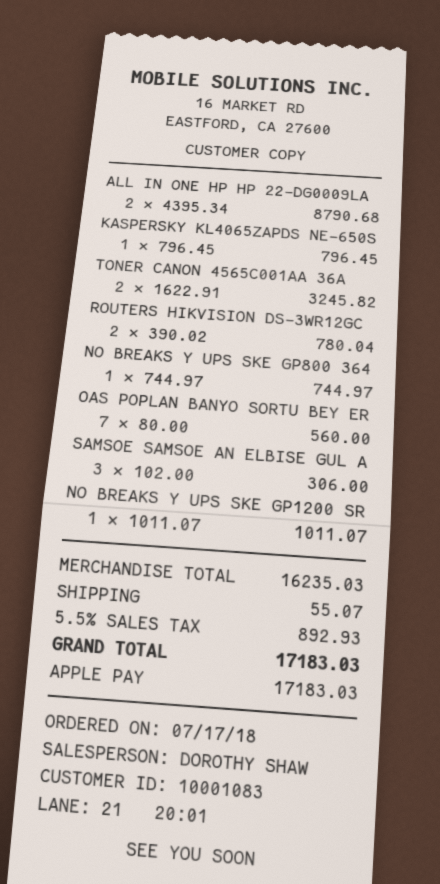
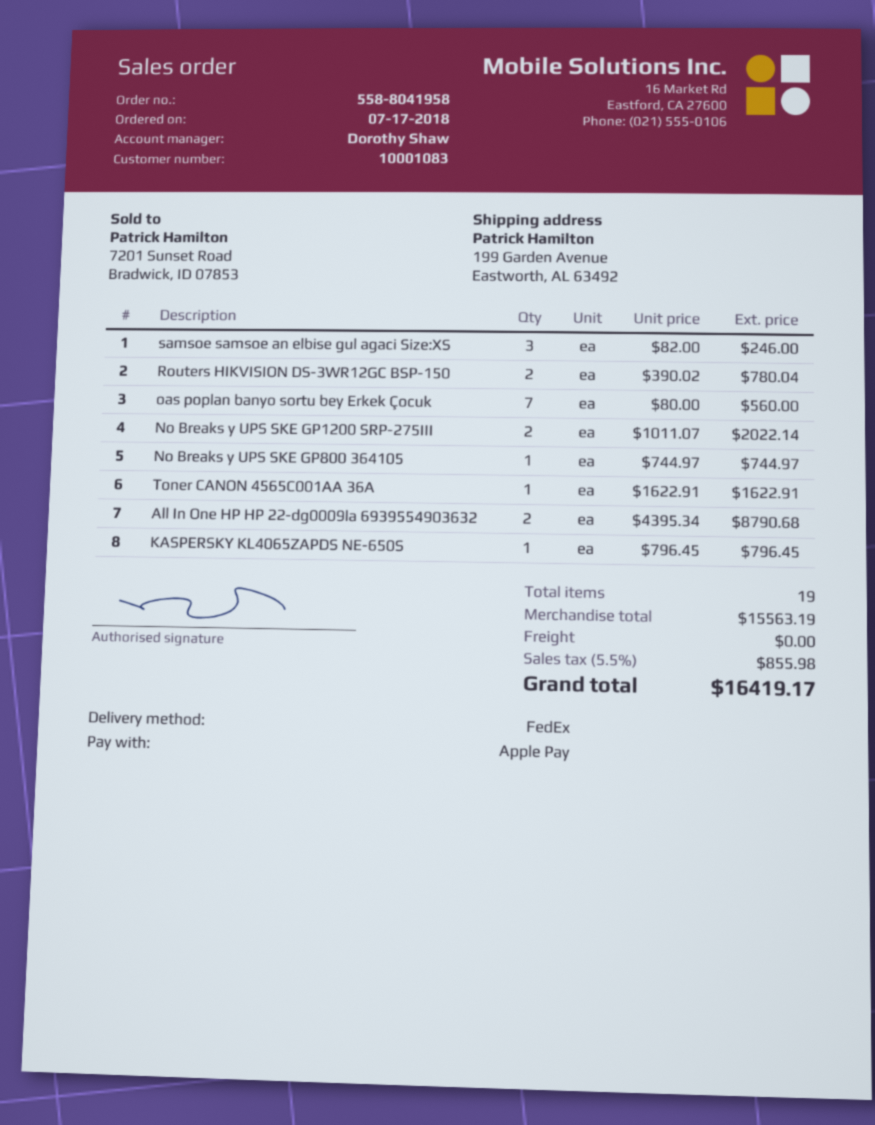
TONER CANON 4565C001AA 36A: 2 x 1622.91 = 3245.82 -> 1 x 1622.91 = 1622.91
SAMSOE SAMSOE AN ELBISE GUL A: 3 x 102.00 = 306.00 -> 3 x 82.00 = 246.00
NO BREAKS Y UPS SKE GP1200 SR: 1 x 1011.07 = 1011.07 -> 2 x 1011.07 = 2022.14
subtotal: 16235.03 -> 15563.19
shipping: 55.07 -> 0.00
tax: 5.5% = 892.93 -> 5.5% = 855.98
total: 17183.03 -> 16419.17

